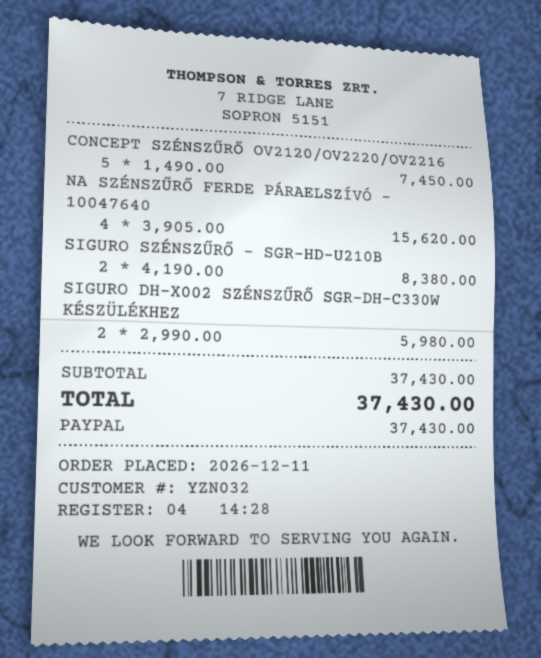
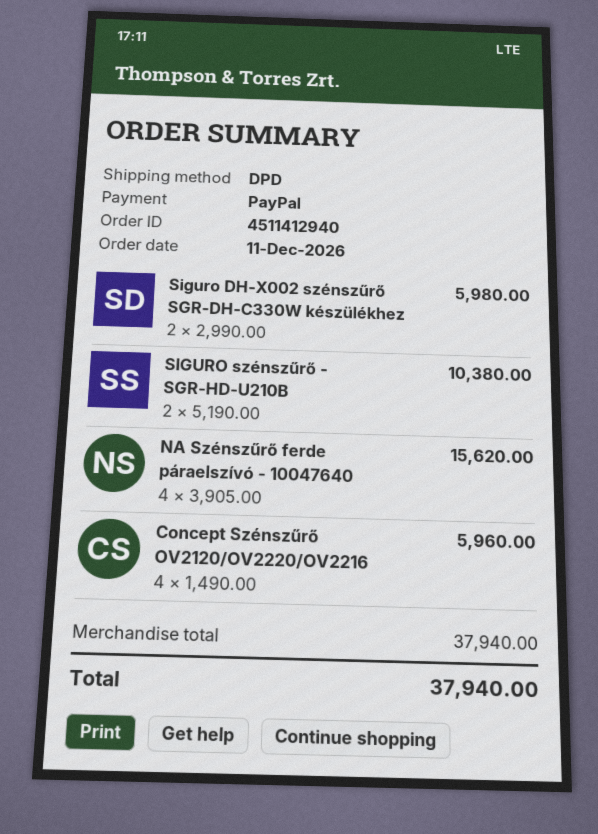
CONCEPT SZÉNSZŰRŐ OV2120/OV2220/OV2216: 5 x 1490.00 = 7450.00 -> 4 x 1490.00 = 5960.00
SIGURO SZÉNSZŰRŐ - SGR-HD-U210B: 2 x 4190.00 = 8380.00 -> 2 x 5190.00 = 10380.00
subtotal: 37430.00 -> 37940.00
total: 37430.00 -> 37940.00

